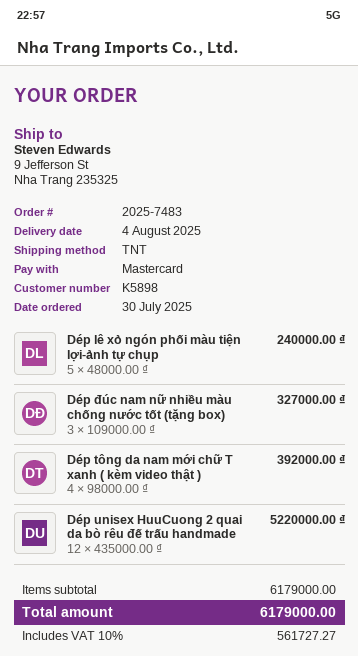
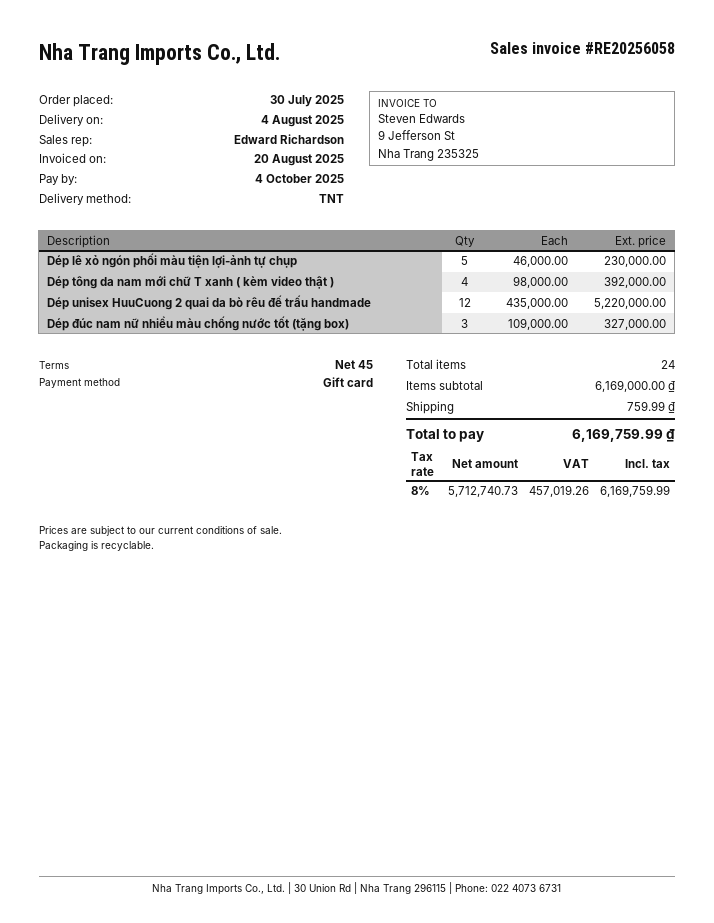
payment method: Mastercard -> gift card
Dép lê xỏ ngón phối màu tiện lợi-ảnh tự chụp: 5 x 48000.00 = 240000.00 -> 5 x 46000.00 = 230000.00
subtotal: 6179000.00 -> 6169000.00
shipping: none -> 759.99
tax: 10% = 561727.27 -> 8% = 457019.26
total: 6179000.00 -> 6169759.99

